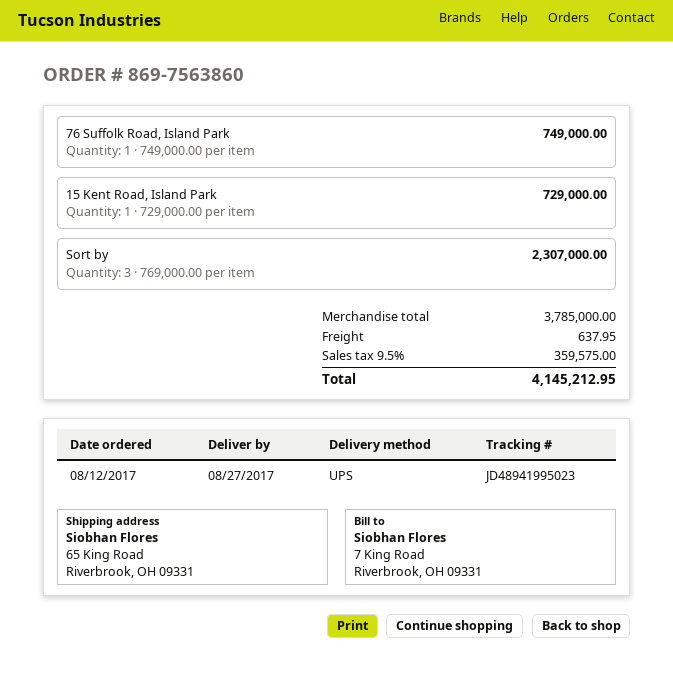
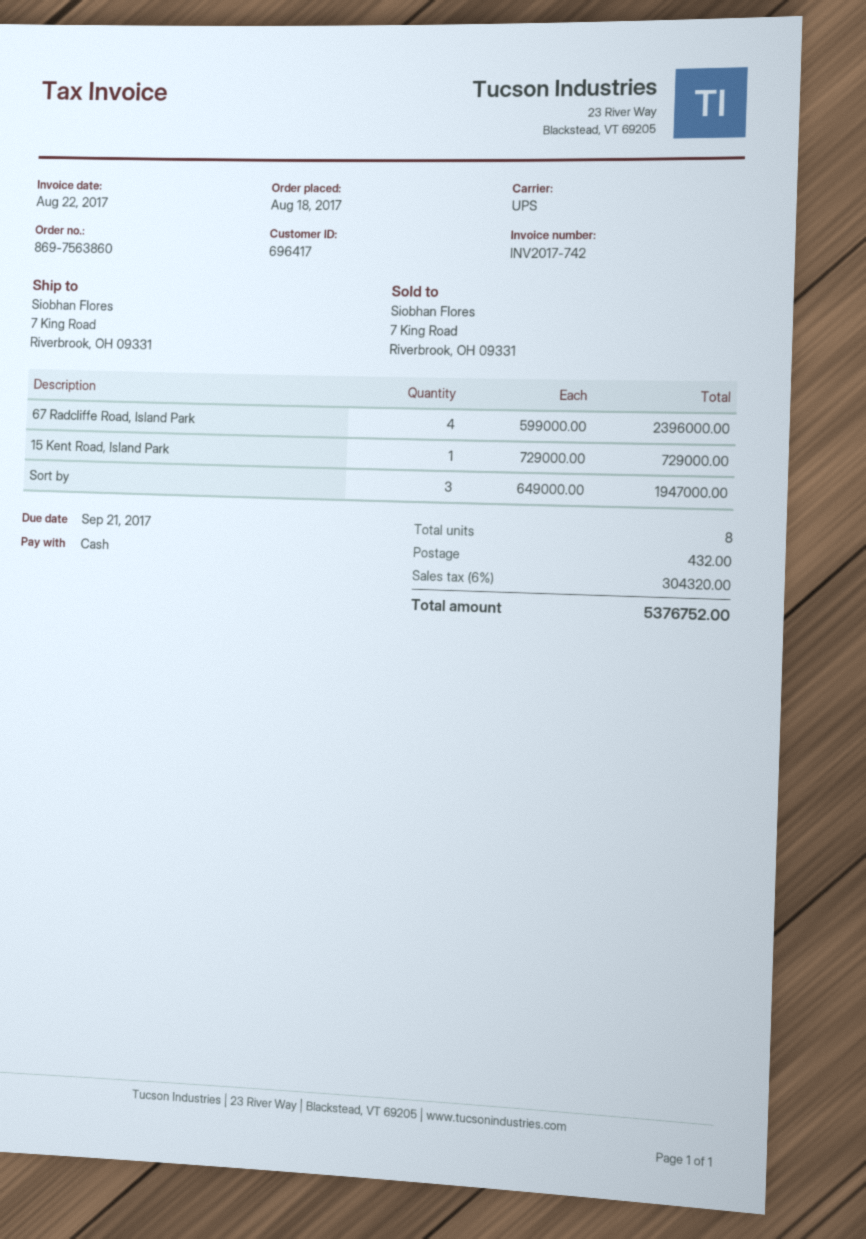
order date: 2017-08-12 -> 2017-08-18
ship to: 65 King Road, Riverbrook, OH 09331 -> 7 King Road, Riverbrook, OH 09331
76 Suffolk Road, Island Park: 1 x 749000.00 = 749000.00 -> none
Sort by: 3 x 769000.00 = 2307000.00 -> 3 x 649000.00 = 1947000.00
67 Radcliffe Road, Island Park: none -> 4 x 599000.00 = 2396000.00
shipping: 637.95 -> 432.00
tax: 9.5% = 359575.00 -> 6% = 304320.00
total: 4145212.95 -> 5376752.00

